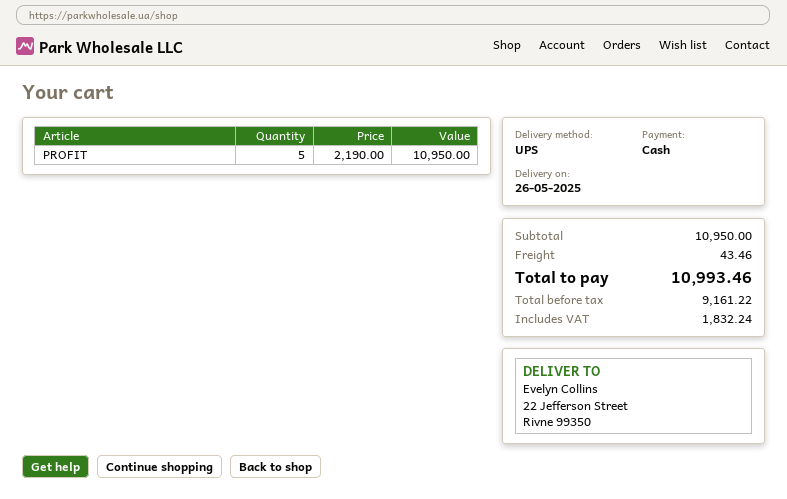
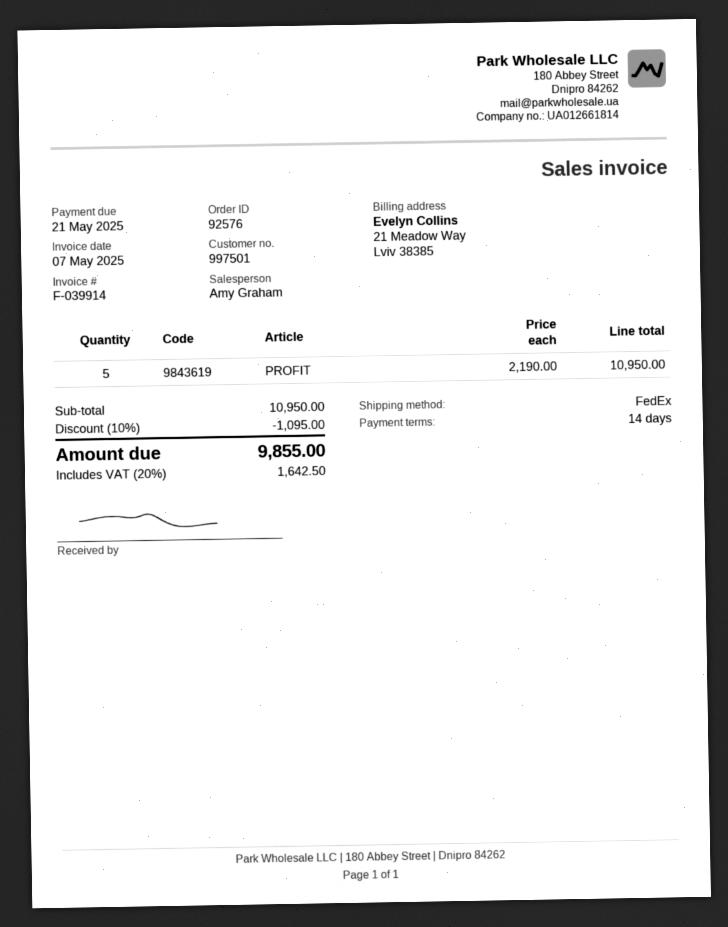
shipping method: UPS -> FedEx
discount: none -> 10% = 1095.00
shipping: 43.46 -> none
tax: 1832.24 -> 1642.50
total: 10993.46 -> 9855.00

